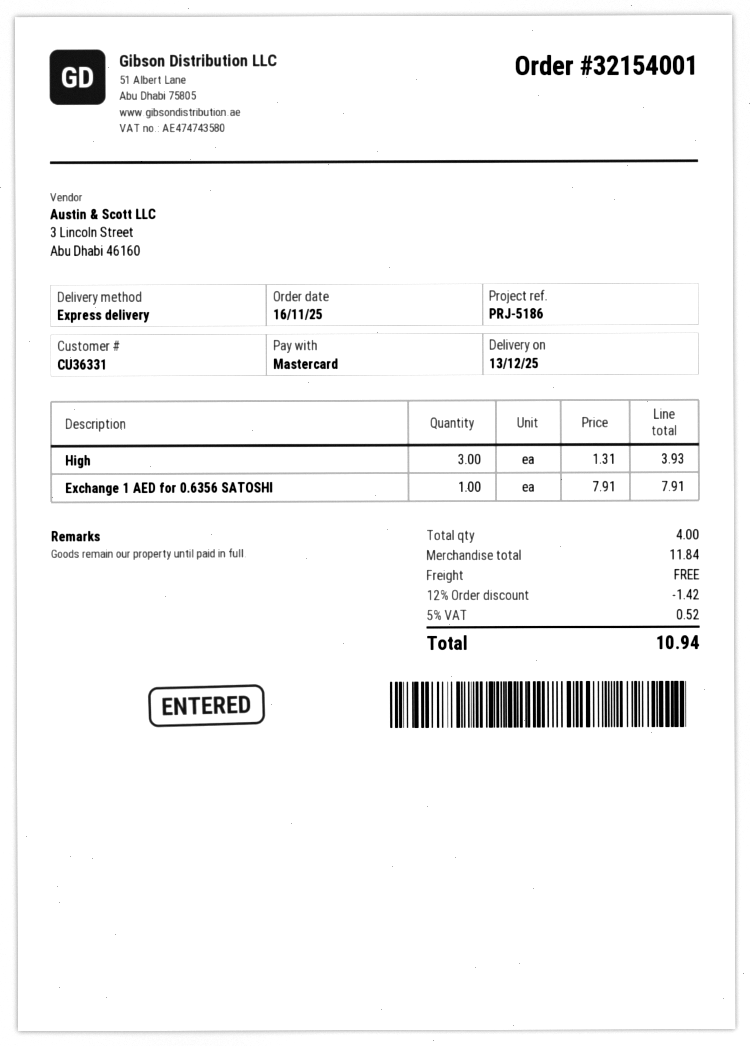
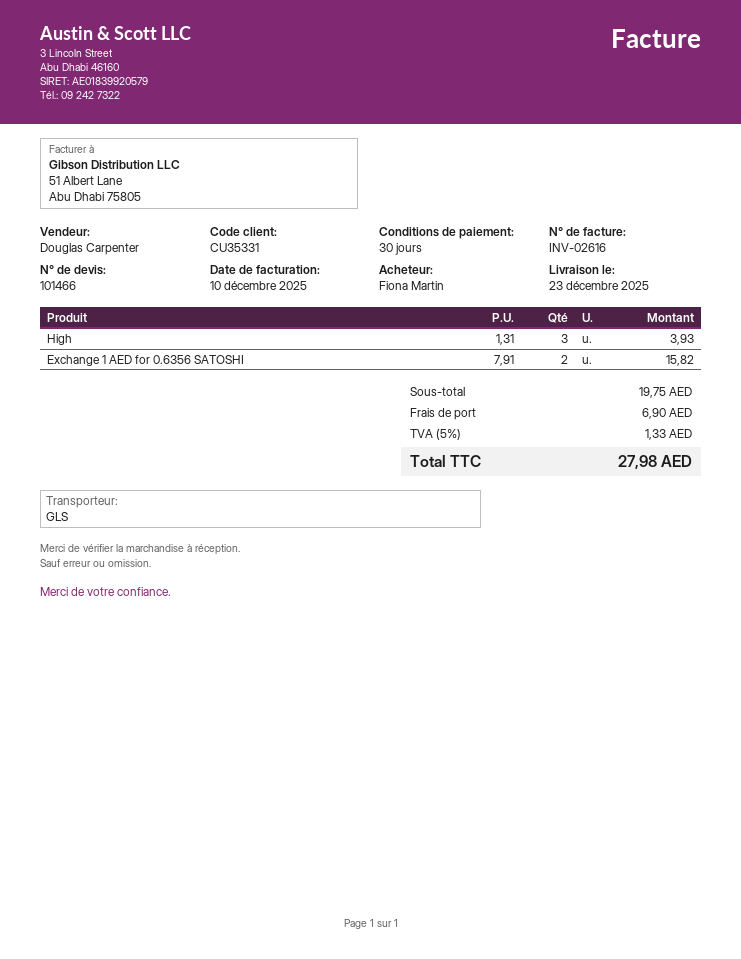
delivery date: 2025-12-13 -> 2025-12-23
customer number: CU36331 -> CU35331
shipping method: express -> GLS
Exchange 1 AED for 0.6356 SATOSHI: 1 x 7.91 = 7.91 -> 2 x 7.91 = 15.82
subtotal: 11.84 -> 19.75
discount: 12% = 1.42 -> none
shipping: 0.00 -> 6.90
tax: 5% = 0.52 -> 5% = 1.33
total: 10.94 -> 27.98

